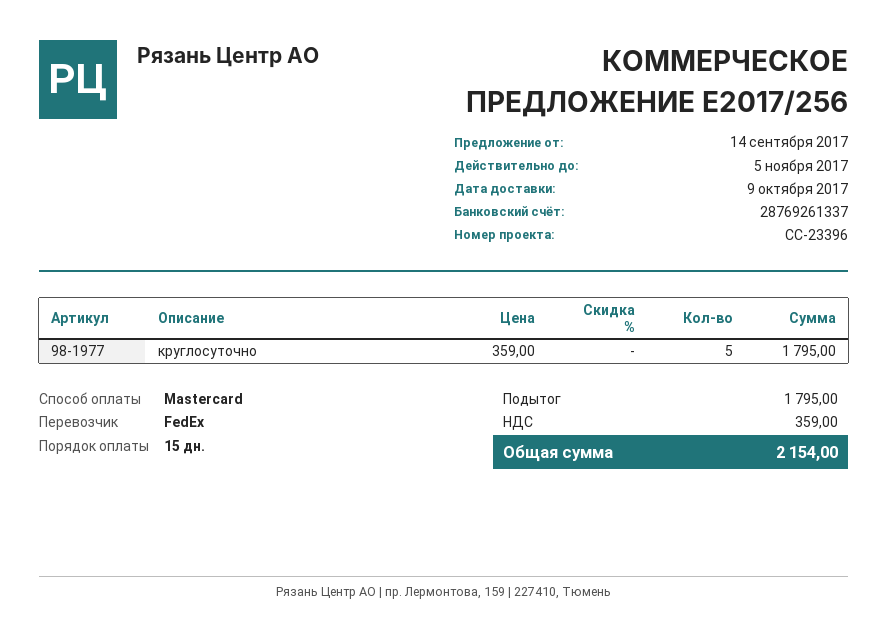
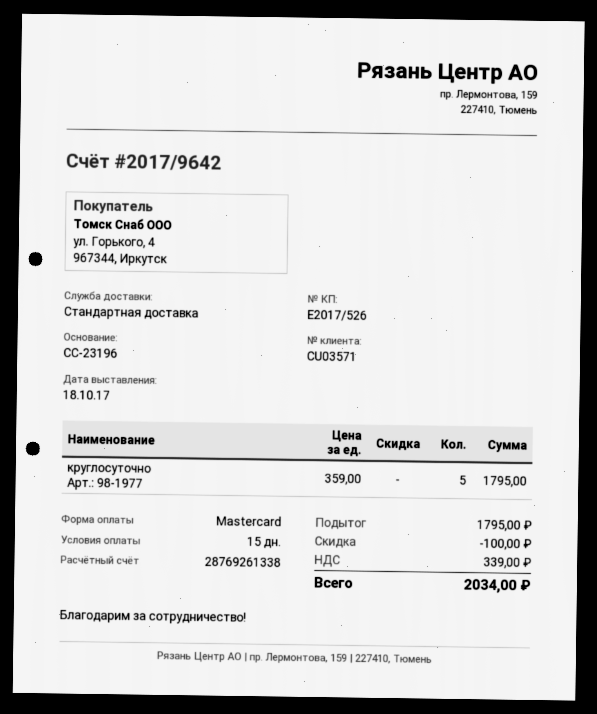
quote number: E2017/256 -> E2017/526
reference: CC-23396 -> CC-23196
bank account: 28769261337 -> 28769261338
shipping method: FedEx -> standard
discount: none -> 100.00
tax: 359.00 -> 339.00
total: 2154.00 -> 2034.00

